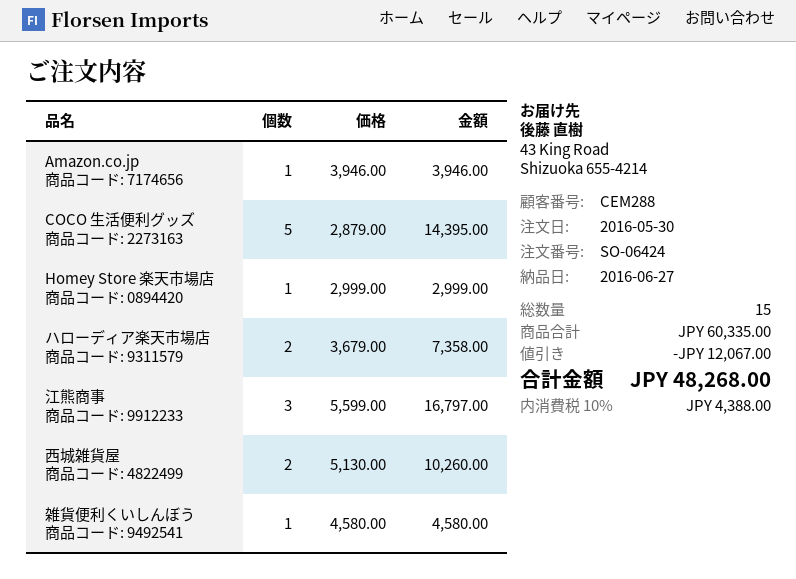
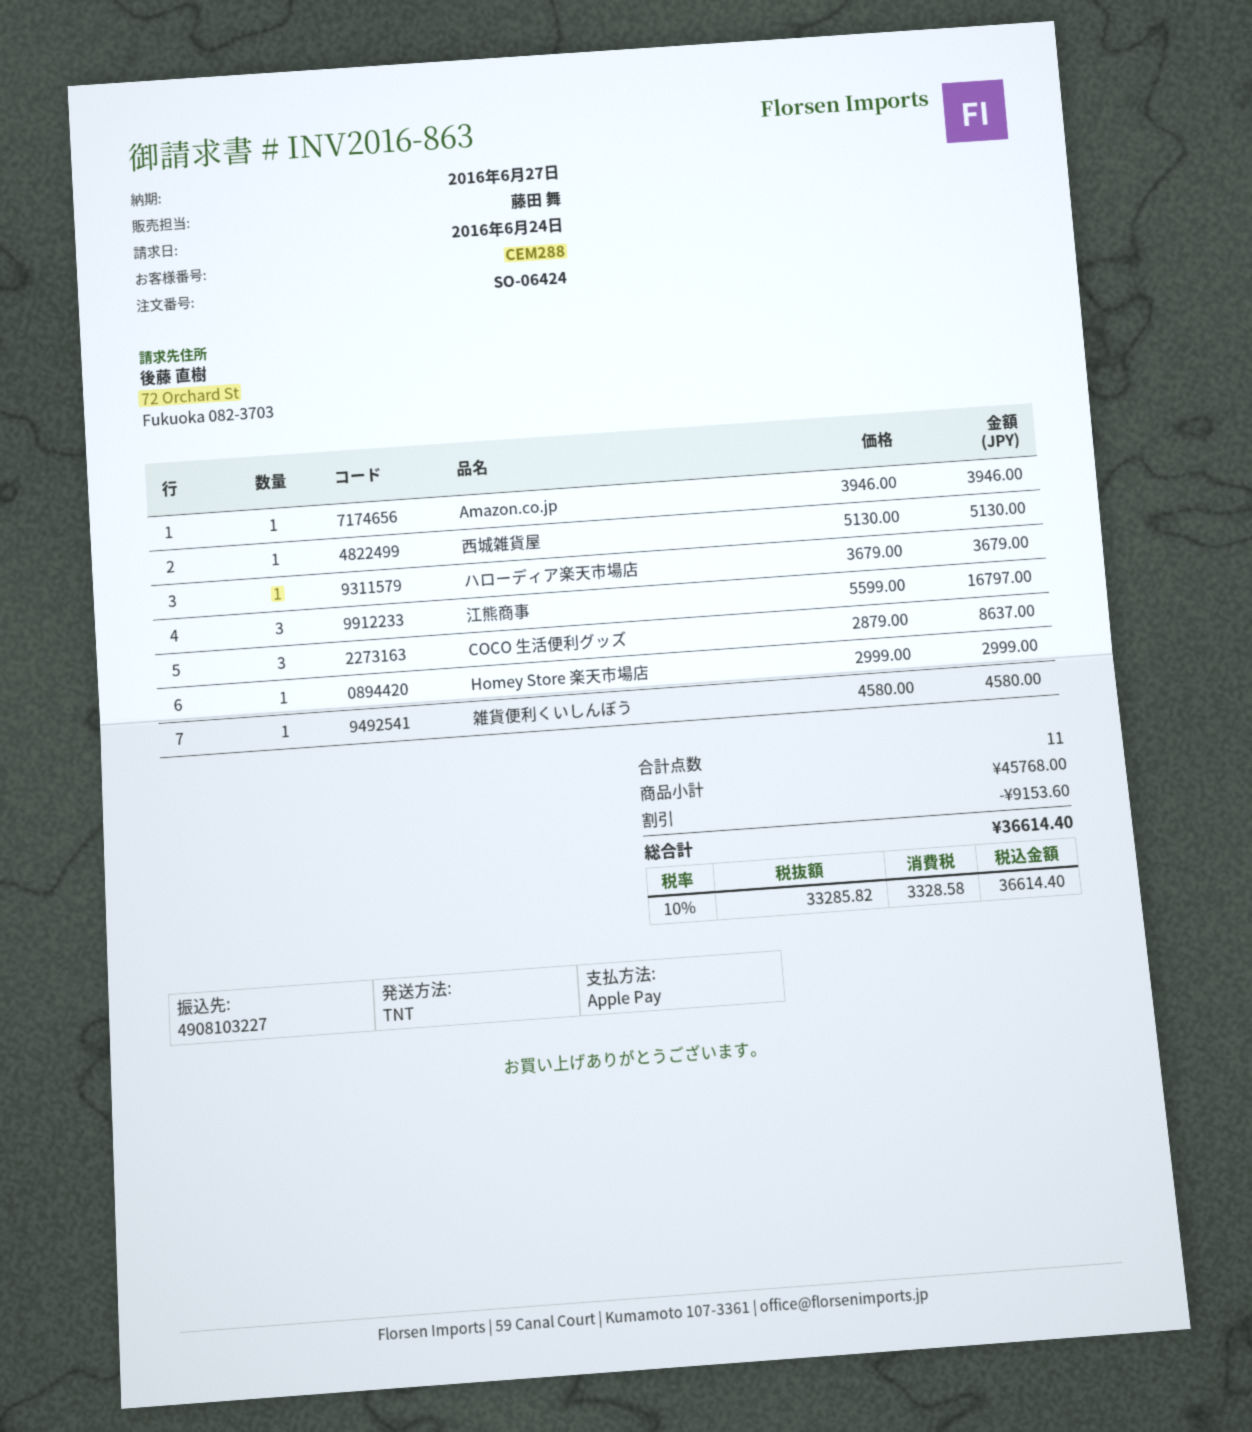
COCO 生活便利グッズ: 5 x 2879.00 = 14395.00 -> 3 x 2879.00 = 8637.00
ハローディア楽天市場店: 2 x 3679.00 = 7358.00 -> 1 x 3679.00 = 3679.00
西城雑貨屋: 2 x 5130.00 = 10260.00 -> 1 x 5130.00 = 5130.00
total quantity: 15 -> 11
subtotal: 60335.00 -> 45768.00
discount: 12067.00 -> 9153.60
tax: 10% = 4388.00 -> 10% = 3328.58
total: 48268.00 -> 36614.40

